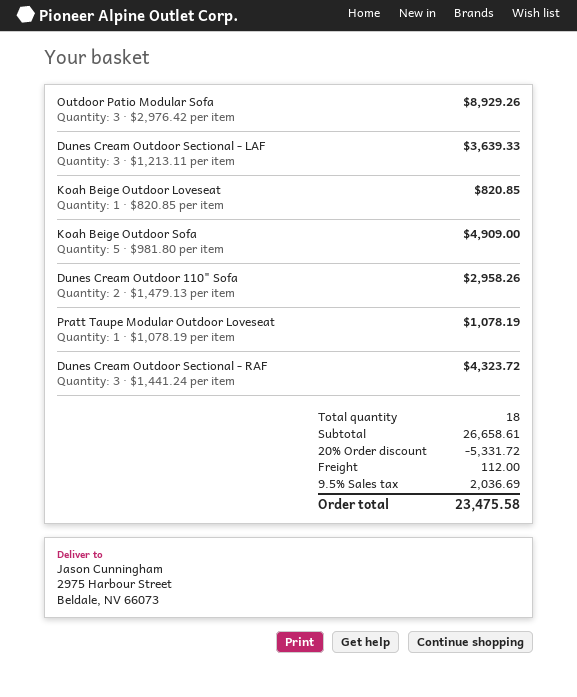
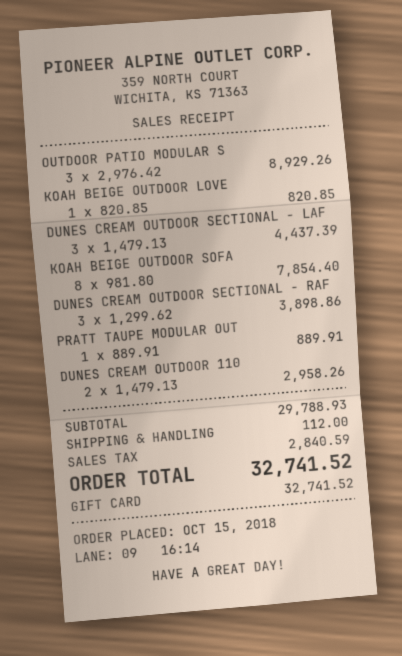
Dunes Cream Outdoor Sectional - LAF: 3 x 1213.11 = 3639.33 -> 3 x 1479.13 = 4437.39
Koah Beige Outdoor Sofa: 5 x 981.80 = 4909.00 -> 8 x 981.80 = 7854.40
Pratt Taupe Modular Outdoor Loveseat: 1 x 1078.19 = 1078.19 -> 1 x 889.91 = 889.91
Dunes Cream Outdoor Sectional - RAF: 3 x 1441.24 = 4323.72 -> 3 x 1299.62 = 3898.86
subtotal: 26658.61 -> 29788.93
discount: 20% = 5331.72 -> none
tax: 2036.69 -> 2840.59
total: 23475.58 -> 32741.52

